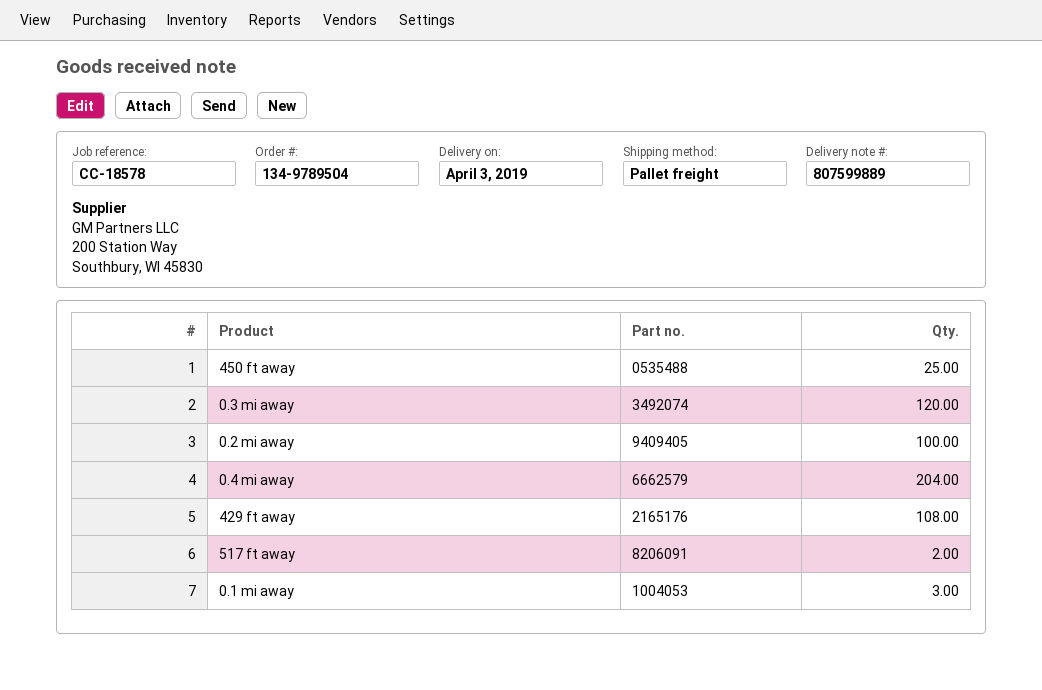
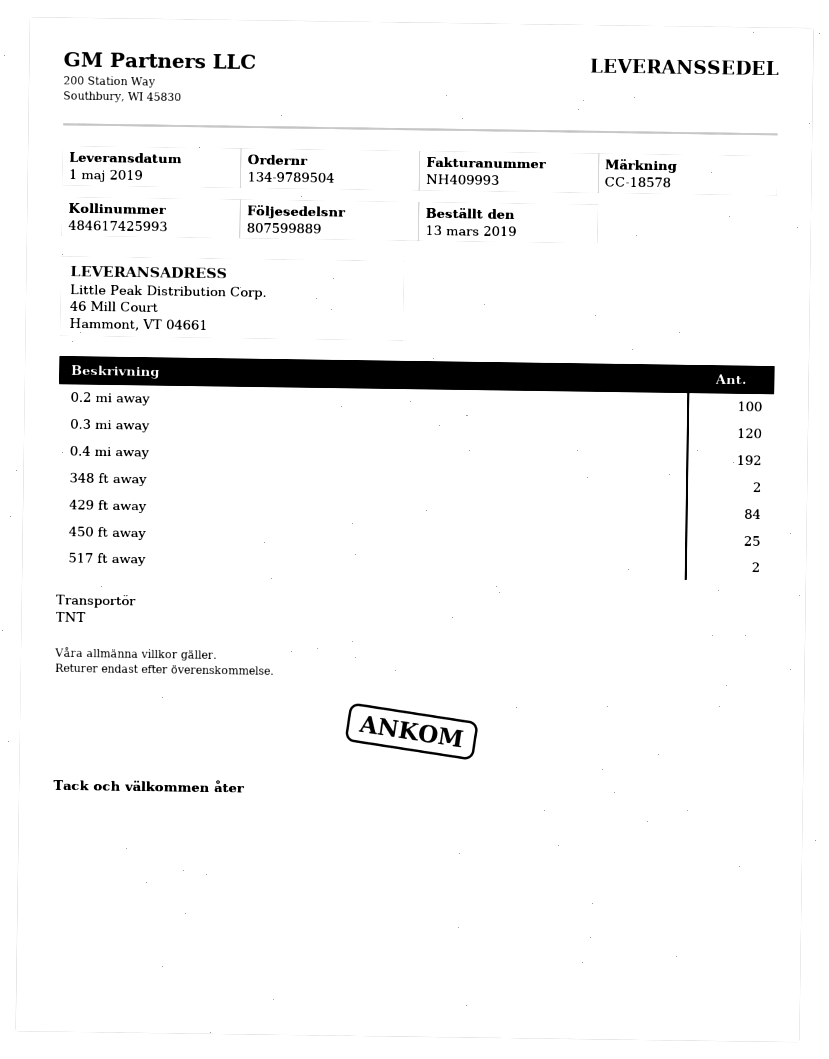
delivery date: 2019-04-03 -> 2019-05-01
shipping method: pallet freight -> TNT
0.4 mi away: 204 -> 192
429 ft away: 108 -> 84
0.1 mi away: 3 -> none
348 ft away: none -> 2

